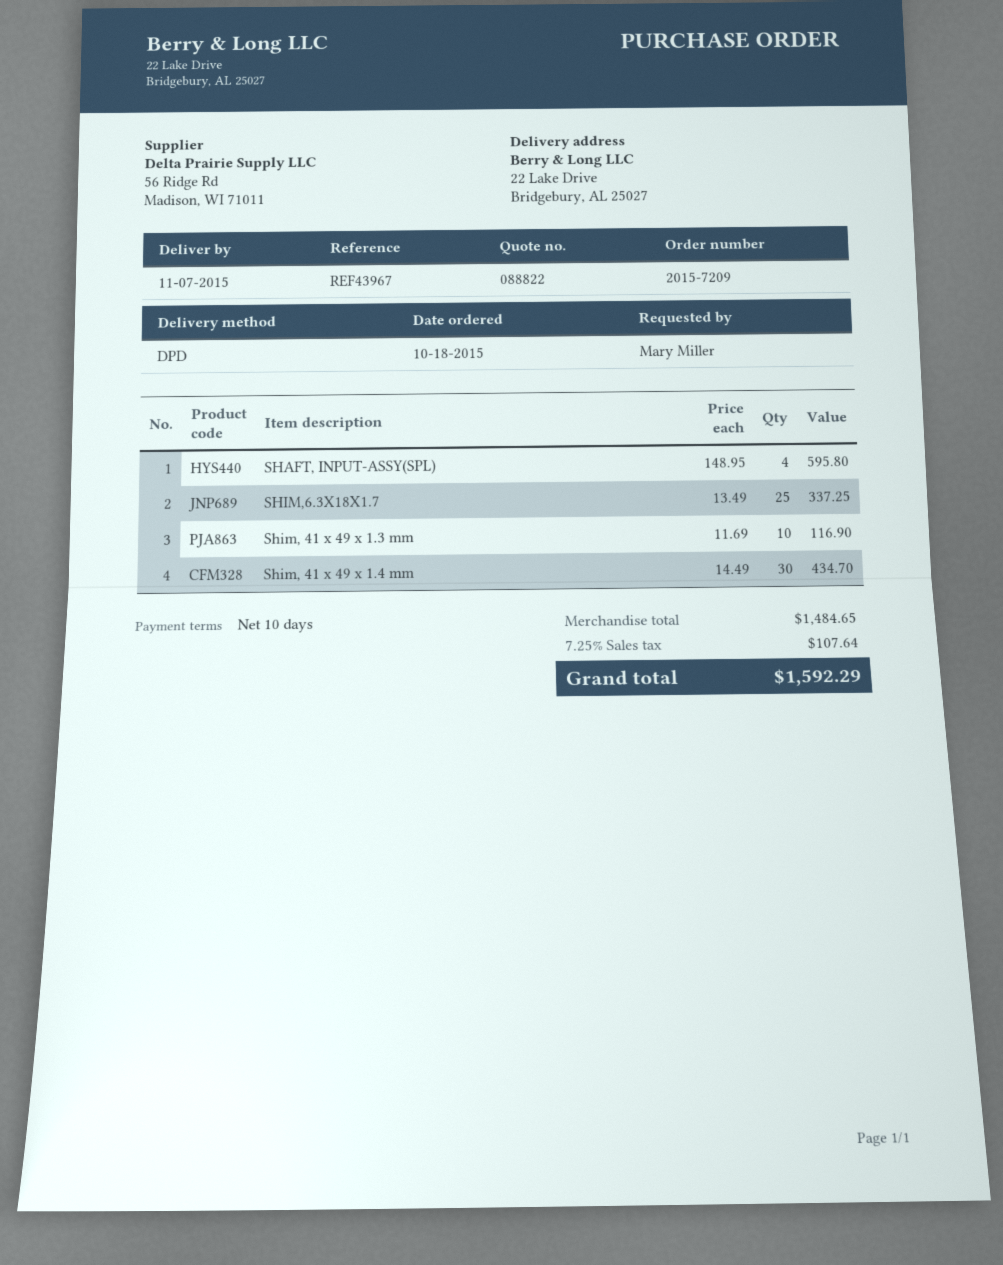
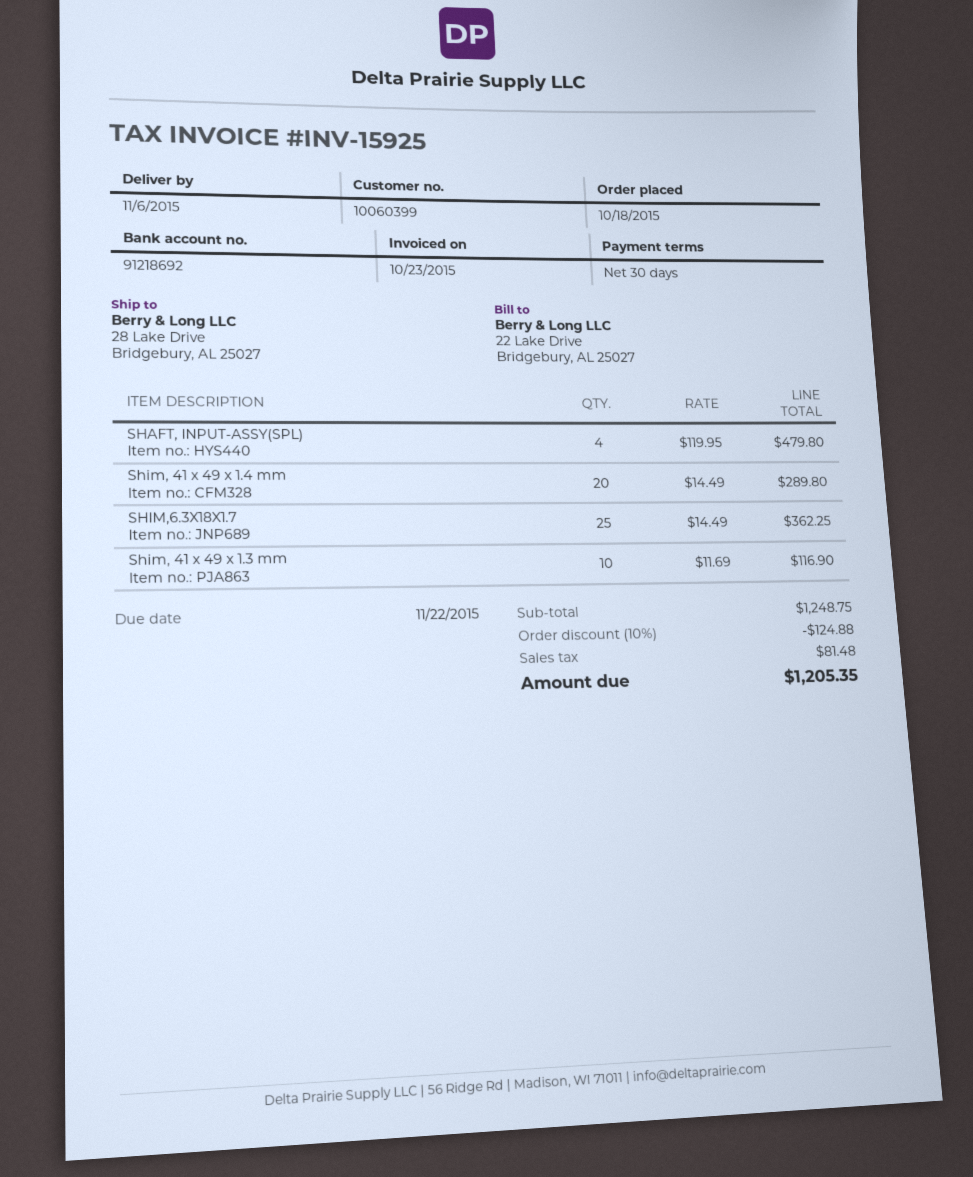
delivery date: 2015-11-07 -> 2015-11-06
payment terms: 10 days -> 30 days
ship to: 22 Lake Drive, Bridgebury, AL 25027 -> 28 Lake Drive, Bridgebury, AL 25027
SHAFT, INPUT-ASSY(SPL): 4 x 148.95 = 595.80 -> 4 x 119.95 = 479.80
SHIM,6.3X18X1.7: 25 x 13.49 = 337.25 -> 25 x 14.49 = 362.25
Shim, 41 x 49 x 1.4 mm: 30 x 14.49 = 434.70 -> 20 x 14.49 = 289.80
subtotal: 1484.65 -> 1248.75
discount: none -> 10% = 124.88
tax: 107.64 -> 81.48
total: 1592.29 -> 1205.35

